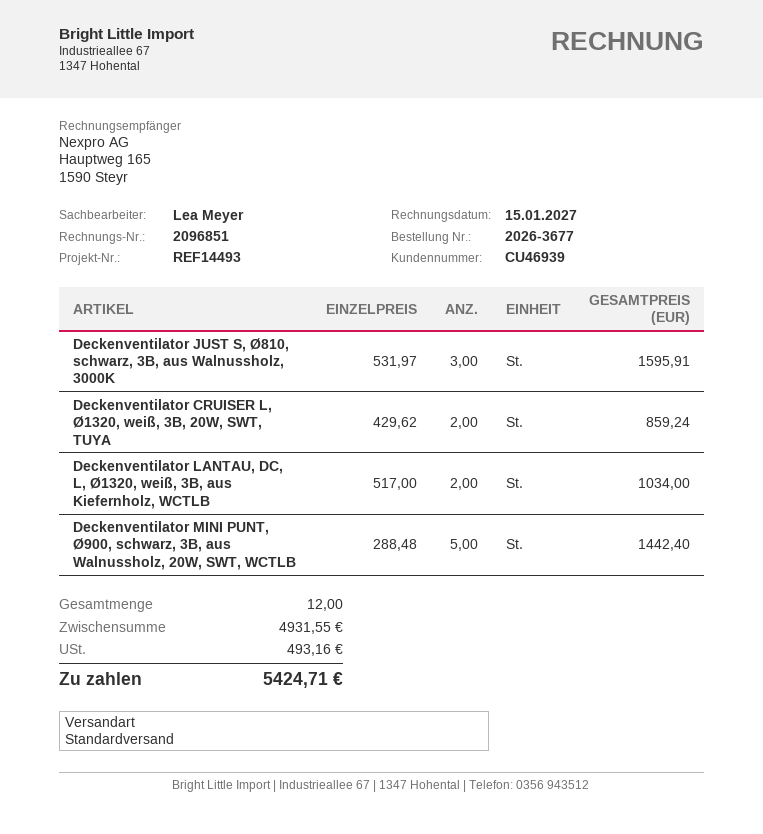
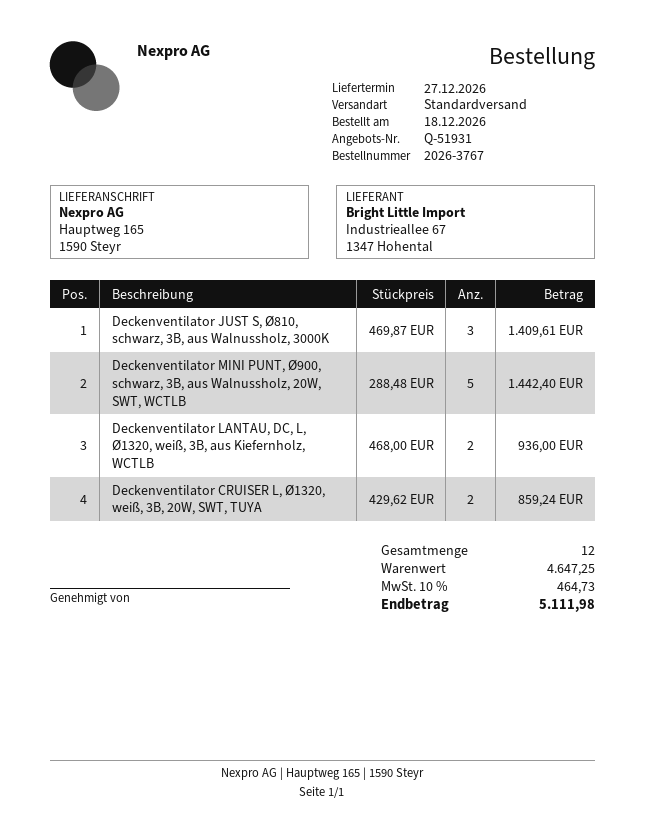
order number: 2026-3677 -> 2026-3767
Deckenventilator JUST S, Ø810, schwarz, 3B, aus Walnussholz, 3000K: 3 x 531.97 = 1595.91 -> 3 x 469.87 = 1409.61
Deckenventilator LANTAU, DC, L, Ø1320, weiß, 3B, aus Kiefernholz, WCTLB: 2 x 517.00 = 1034.00 -> 2 x 468.00 = 936.00
subtotal: 4931.55 -> 4647.25
tax: 493.16 -> 464.73
total: 5424.71 -> 5111.98

